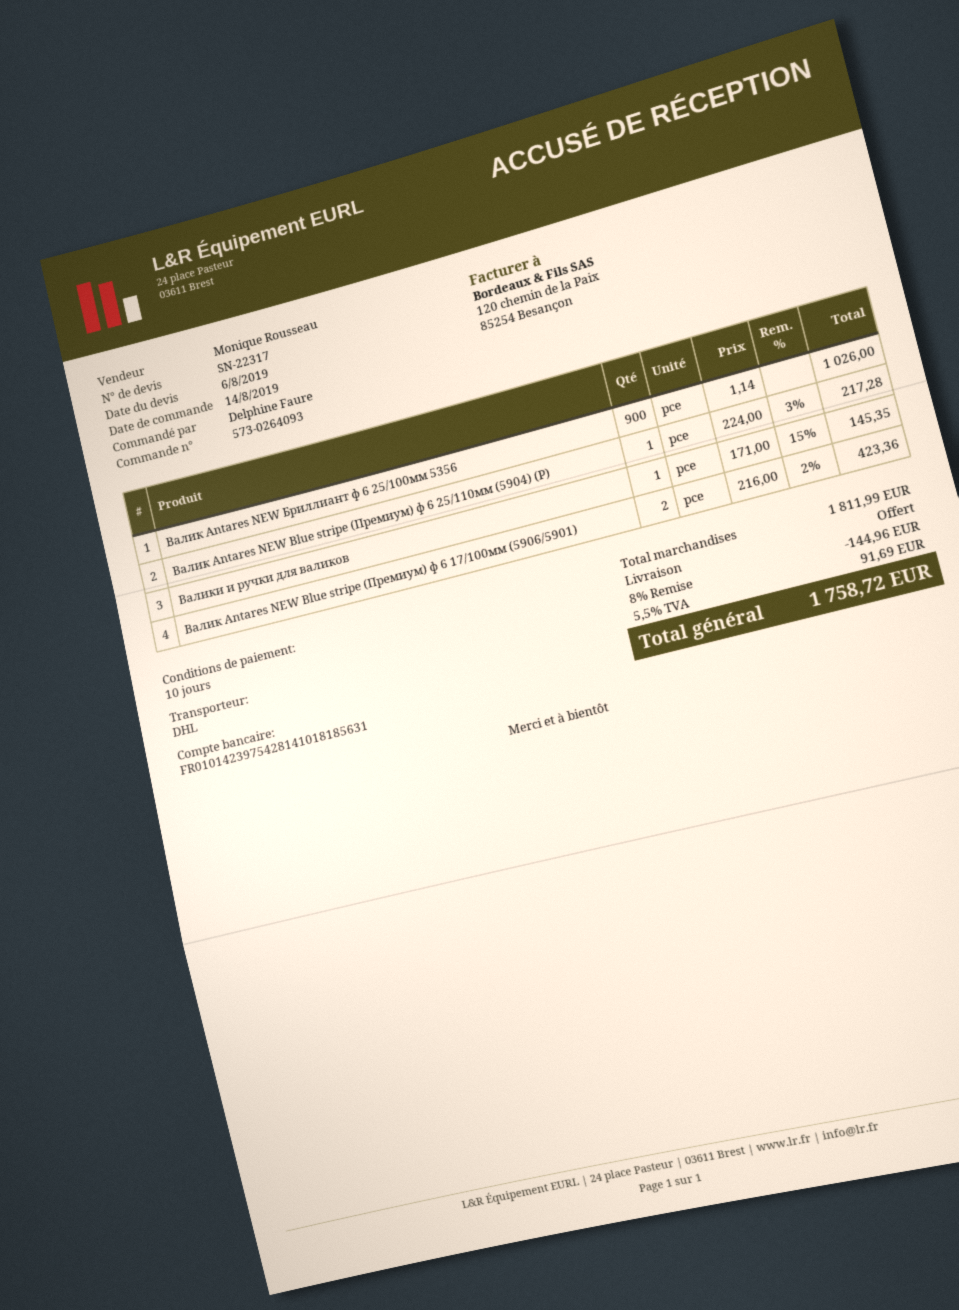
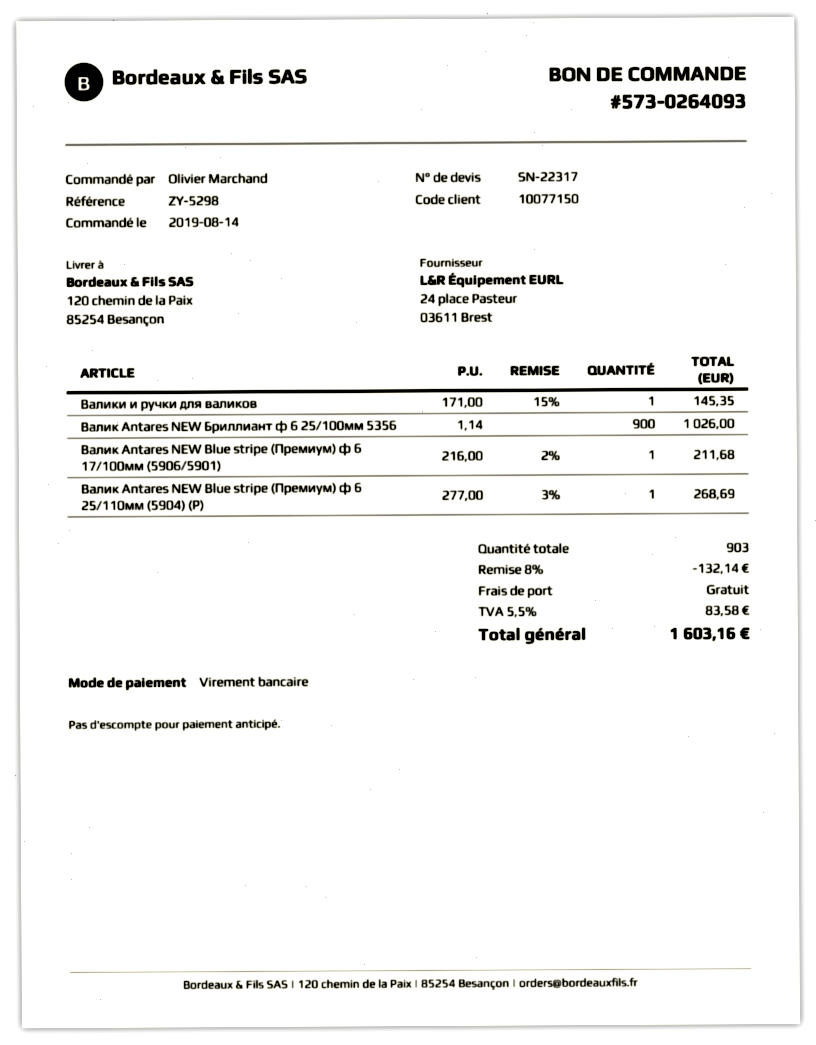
ordered by: Delphine Faure -> Olivier Marchand
Валик Antares NEW Blue stripe (Премиум) ф 6 25/110мм (5904) (Р): 1 x 224.00 - 3% = 217.28 -> 1 x 277.00 - 3% = 268.69
Валик Antares NEW Blue stripe (Премиум) ф 6 17/100мм (5906/5901): 2 x 216.00 - 2% = 423.36 -> 1 x 216.00 - 2% = 211.68
discount: 8% = 144.96 -> 8% = 132.14
tax: 5.5% = 91.69 -> 5.5% = 83.58
total: 1758.72 -> 1603.16

